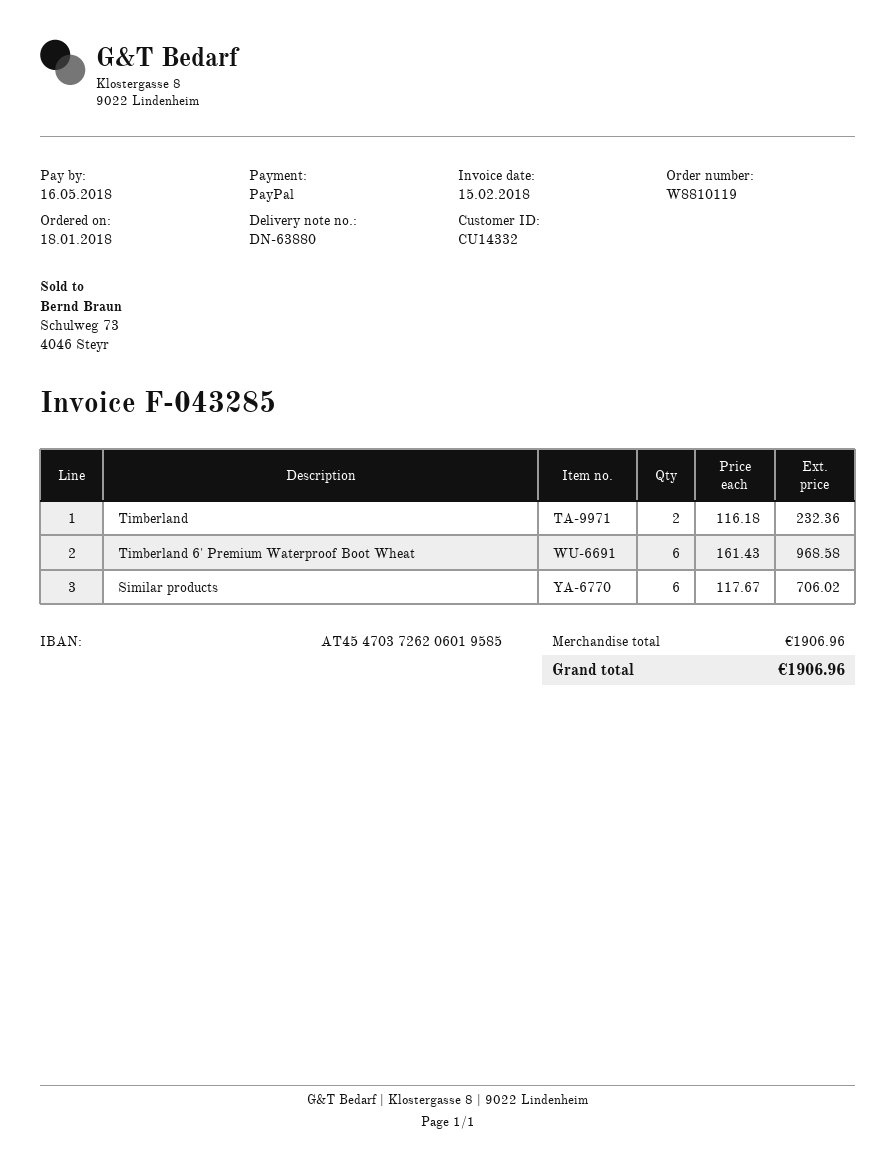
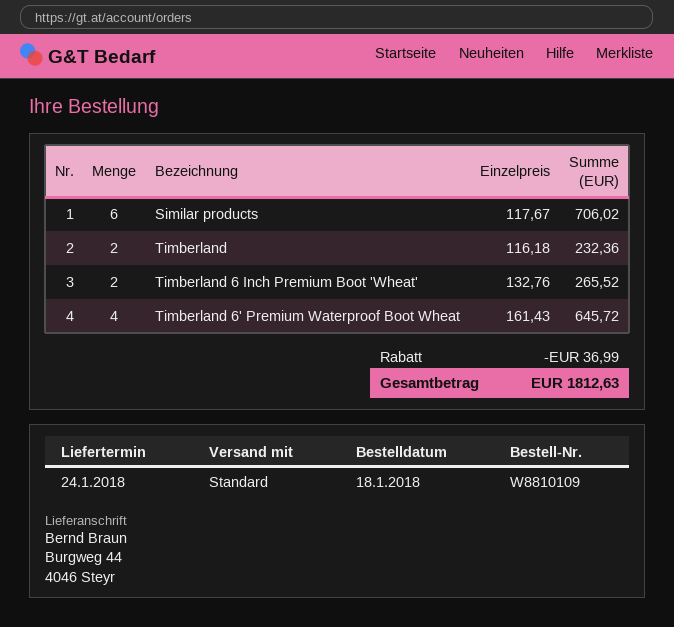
order number: W8810119 -> W8810109
Timberland 6' Premium Waterproof Boot Wheat: 6 x 161.43 = 968.58 -> 4 x 161.43 = 645.72
Timberland 6 Inch Premium Boot 'Wheat': none -> 2 x 132.76 = 265.52
discount: none -> 36.99
total: 1906.96 -> 1812.63

